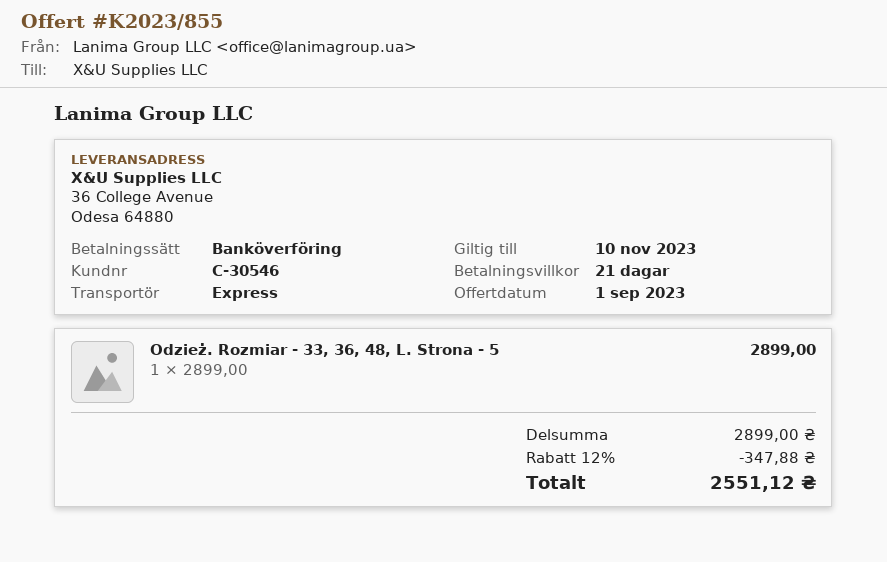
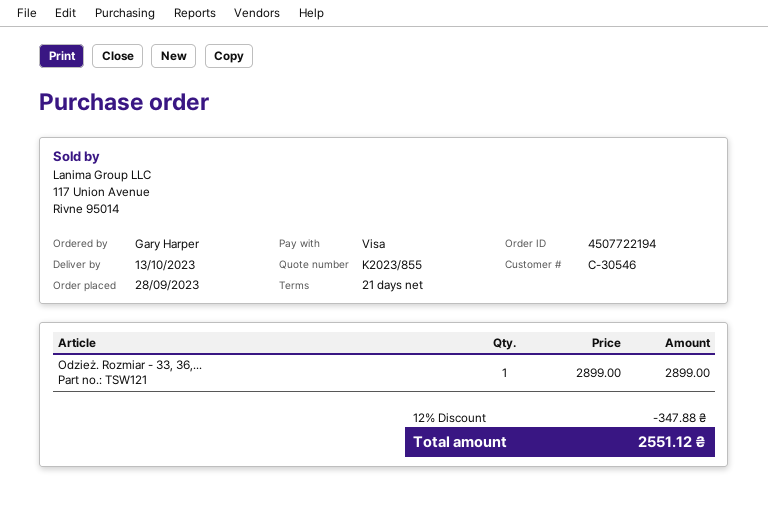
payment method: bank transfer -> Visa

